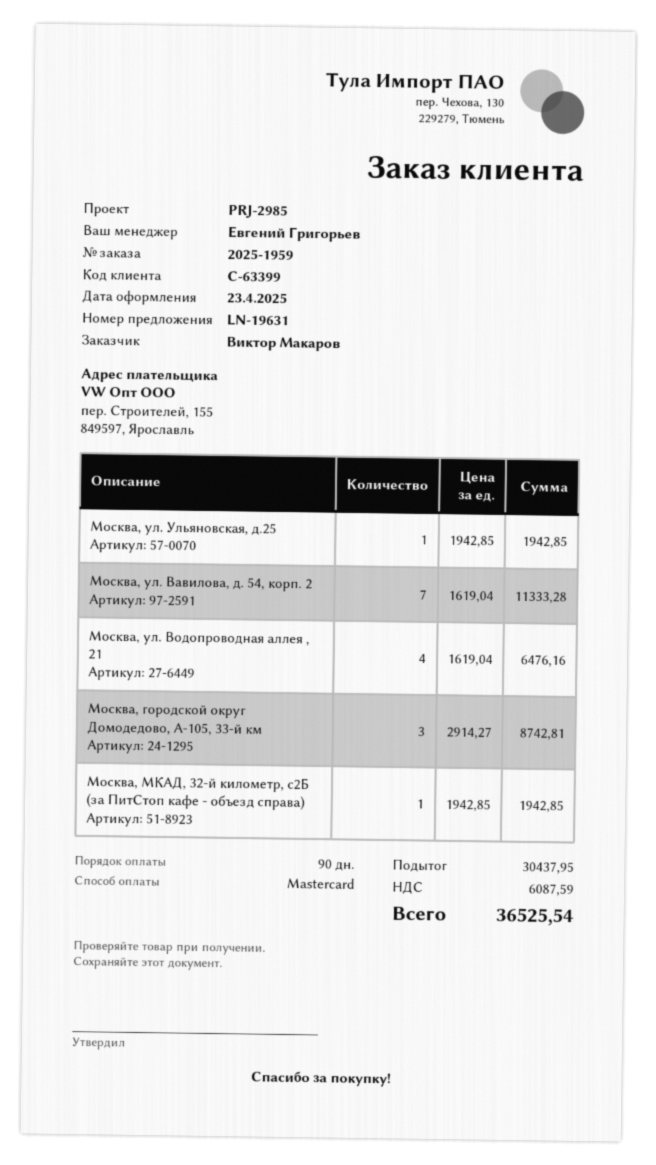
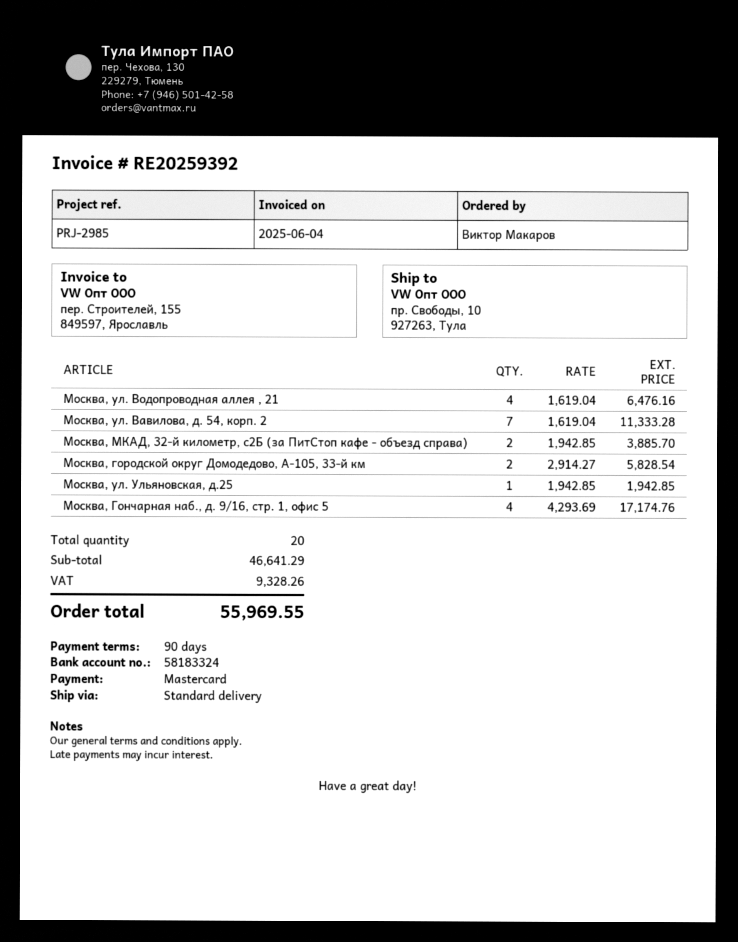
Москва, городской округ Домодедово, А-105, 33-й км: 3 x 2914.27 = 8742.81 -> 2 x 2914.27 = 5828.54
Москва, МКАД, 32-й километр, с2Б (за ПитСтоп кафе - объезд справа): 1 x 1942.85 = 1942.85 -> 2 x 1942.85 = 3885.70
Москва, Гончарная наб., д. 9/16, стр. 1, офис 5: none -> 4 x 4293.69 = 17174.76
subtotal: 30437.95 -> 46641.29
tax: 6087.59 -> 9328.26
total: 36525.54 -> 55969.55

